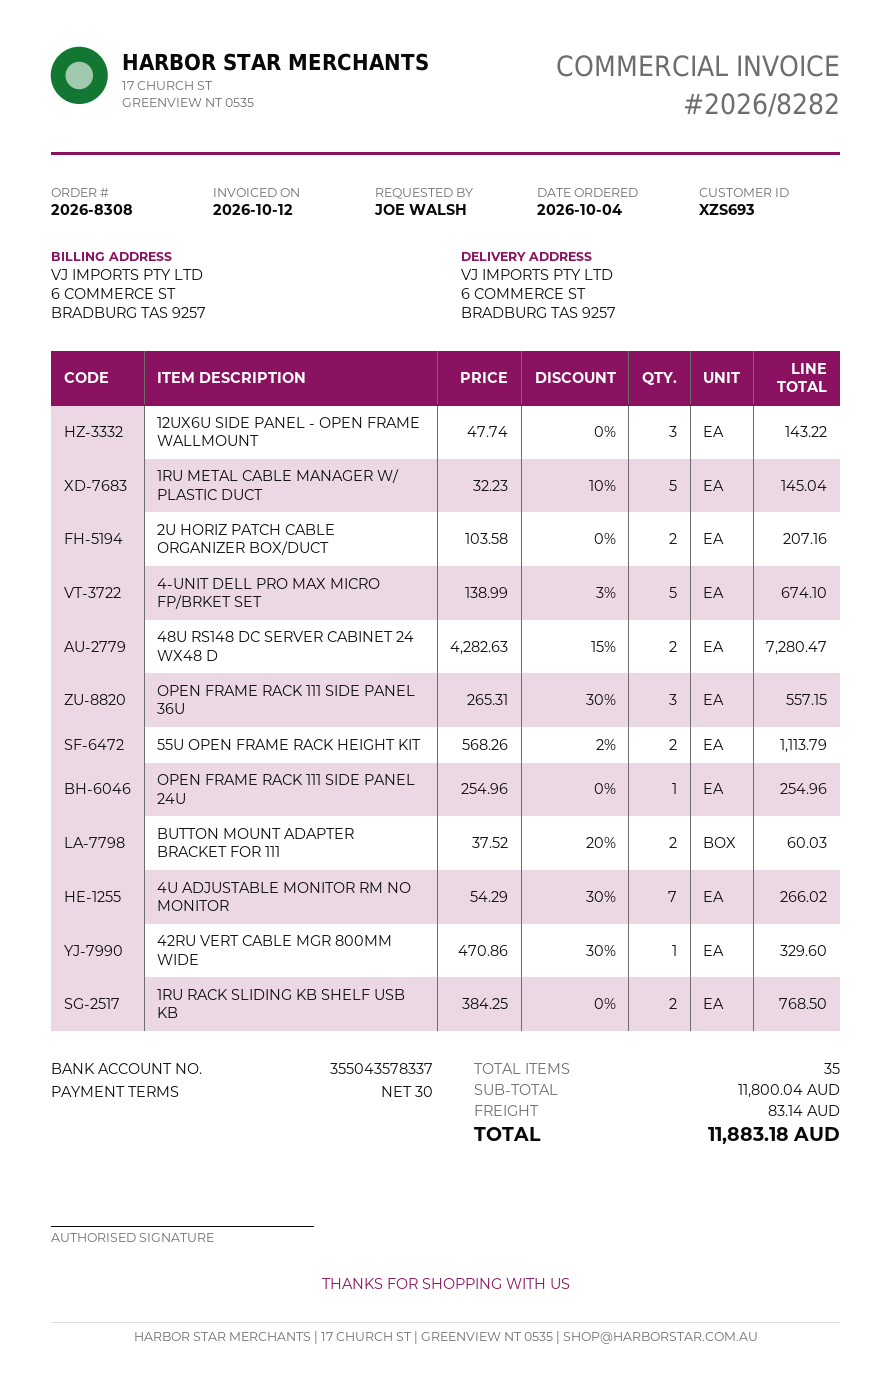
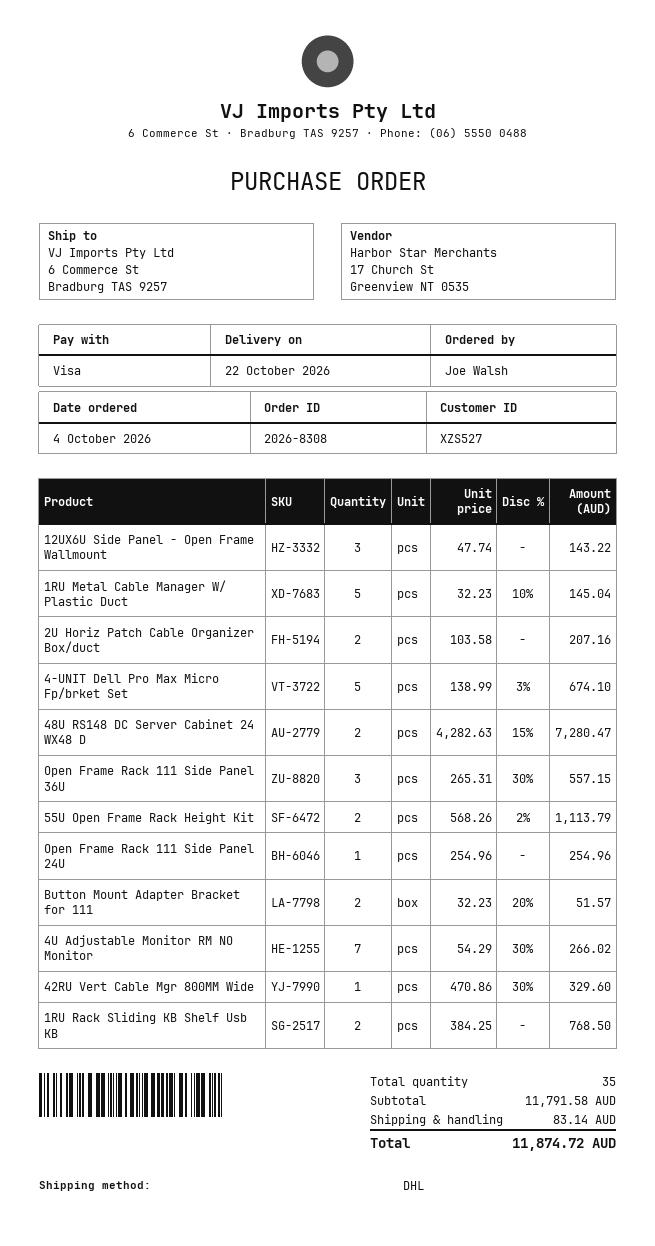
customer number: XZS693 -> XZS527
BUTTON MOUNT ADAPTER BRACKET FOR 111: 2 x 37.52 - 20% = 60.03 -> 2 x 32.23 - 20% = 51.57
subtotal: 11800.04 -> 11791.58
total: 11883.18 -> 11874.72

